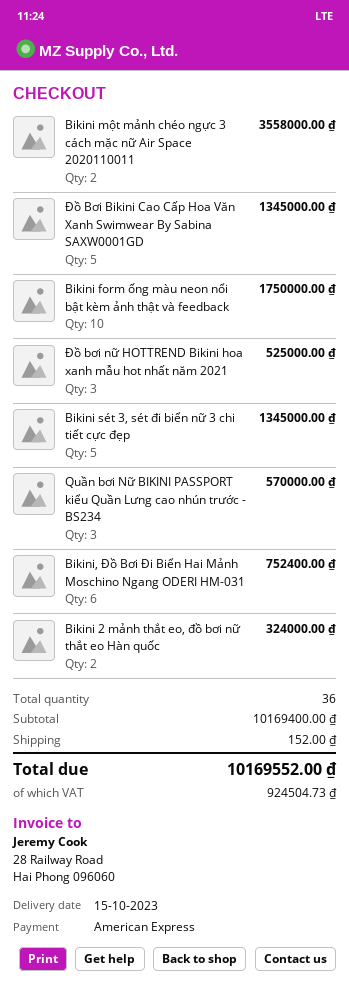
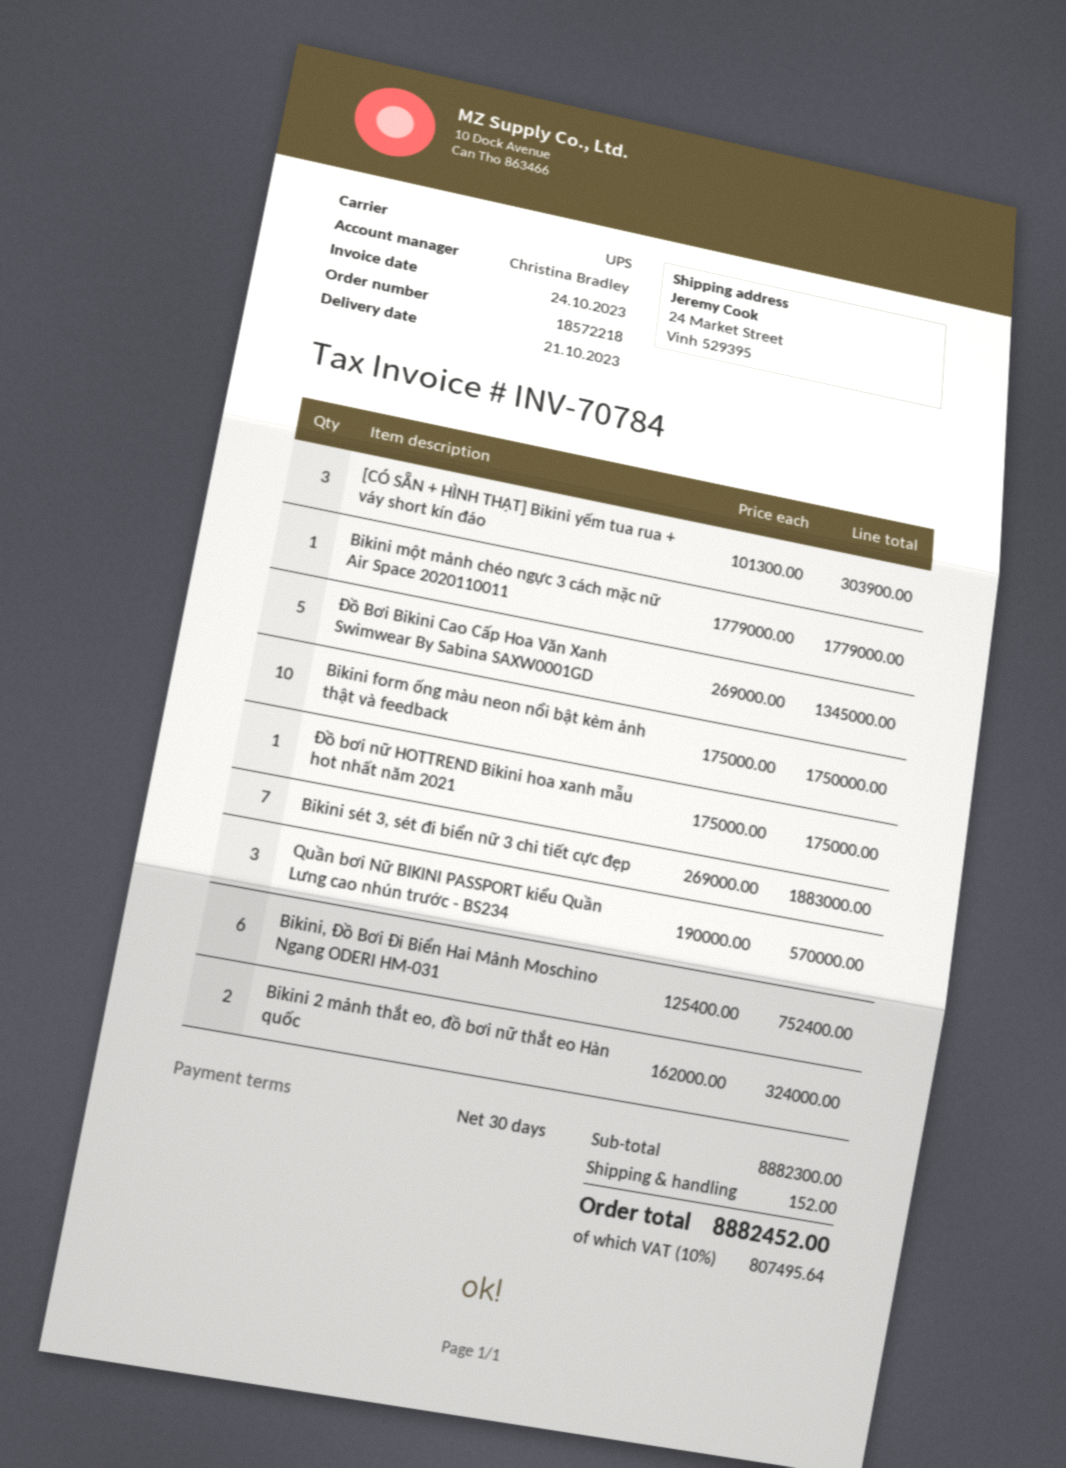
delivery date: 2023-10-15 -> 2023-10-21
Bikini một mảnh chéo ngực 3 cách mặc nữ Air Space 2020110011: 2 for 3558000.00 -> 1 for 1779000.00
Đồ bơi nữ HOTTREND Bikini hoa xanh mẫu hot nhất năm 2021: 3 for 525000.00 -> 1 for 175000.00
Bikini sét 3, sét đi biển nữ 3 chi tiết cực đẹp: 5 for 1345000.00 -> 7 for 1883000.00
[CÓ SẴN + HÌNH THẬT] Bikini yếm tua rua + váy short kín đáo: none -> 3 for 303900.00
subtotal: 10169400.00 -> 8882300.00
tax: 924504.73 -> 807495.64
total: 10169552.00 -> 8882452.00

